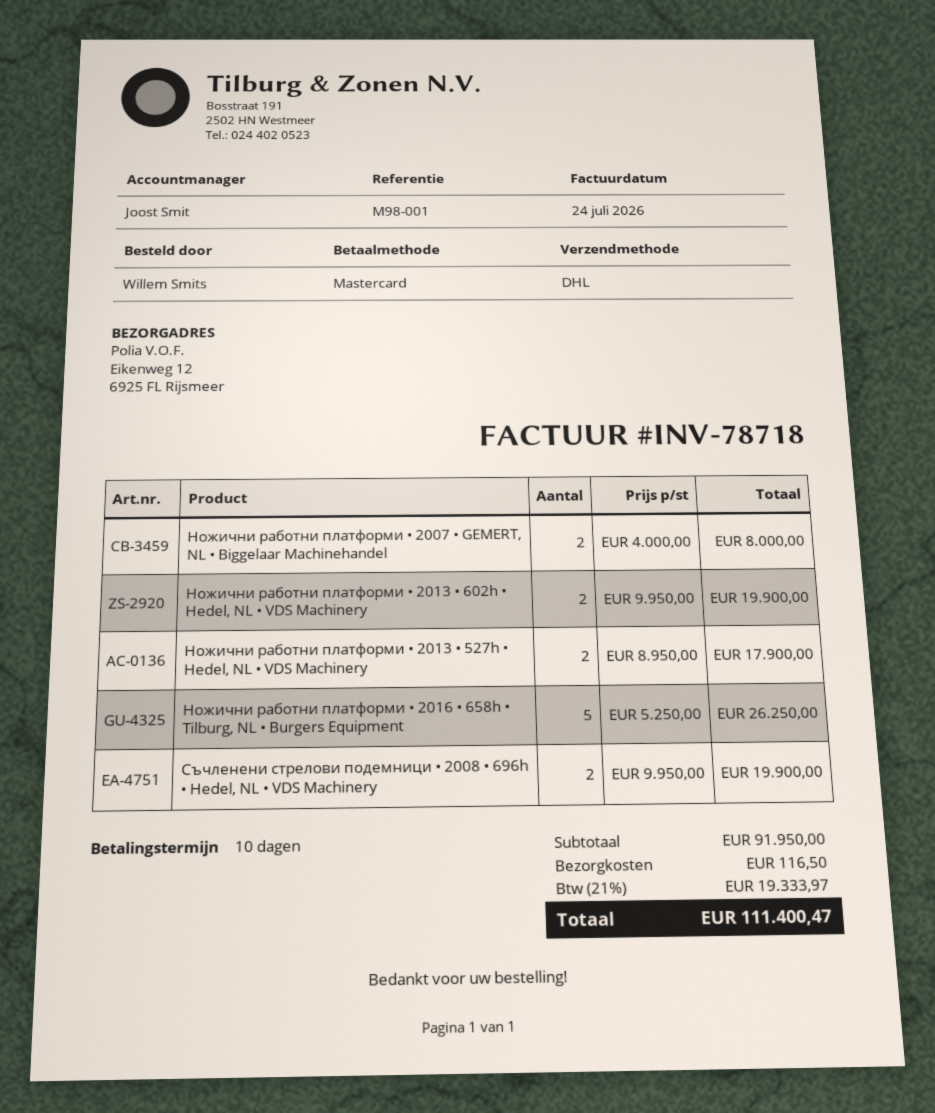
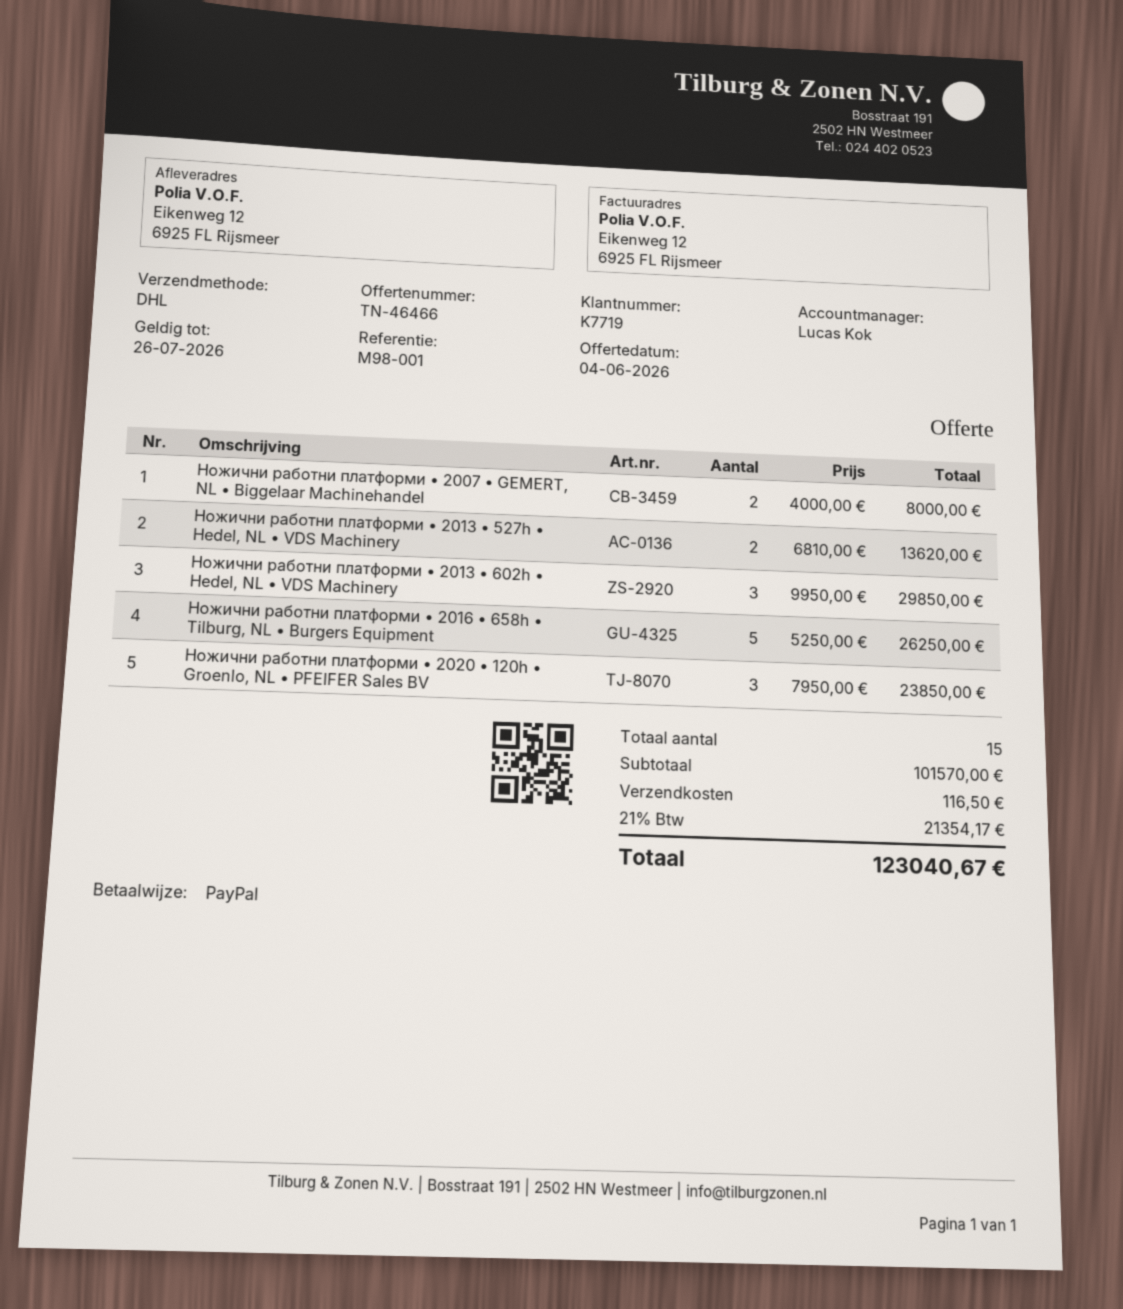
sales rep: Joost Smit -> Lucas Kok
payment method: Mastercard -> PayPal
Ножични работни платформи • 2013 • 602h • Hedel, NL • VDS Machinery: 2 x 9950.00 = 19900.00 -> 3 x 9950.00 = 29850.00
Ножични работни платформи • 2013 • 527h • Hedel, NL • VDS Machinery: 2 x 8950.00 = 17900.00 -> 2 x 6810.00 = 13620.00
Съчленени стрелови подемници • 2008 • 696h • Hedel, NL • VDS Machinery: 2 x 9950.00 = 19900.00 -> none
Ножични работни платформи • 2020 • 120h • Groenlo, NL • PFEIFER Sales BV: none -> 3 x 7950.00 = 23850.00
subtotal: 91950.00 -> 101570.00
tax: 21% = 19333.97 -> 21% = 21354.17
total: 111400.47 -> 123040.67

